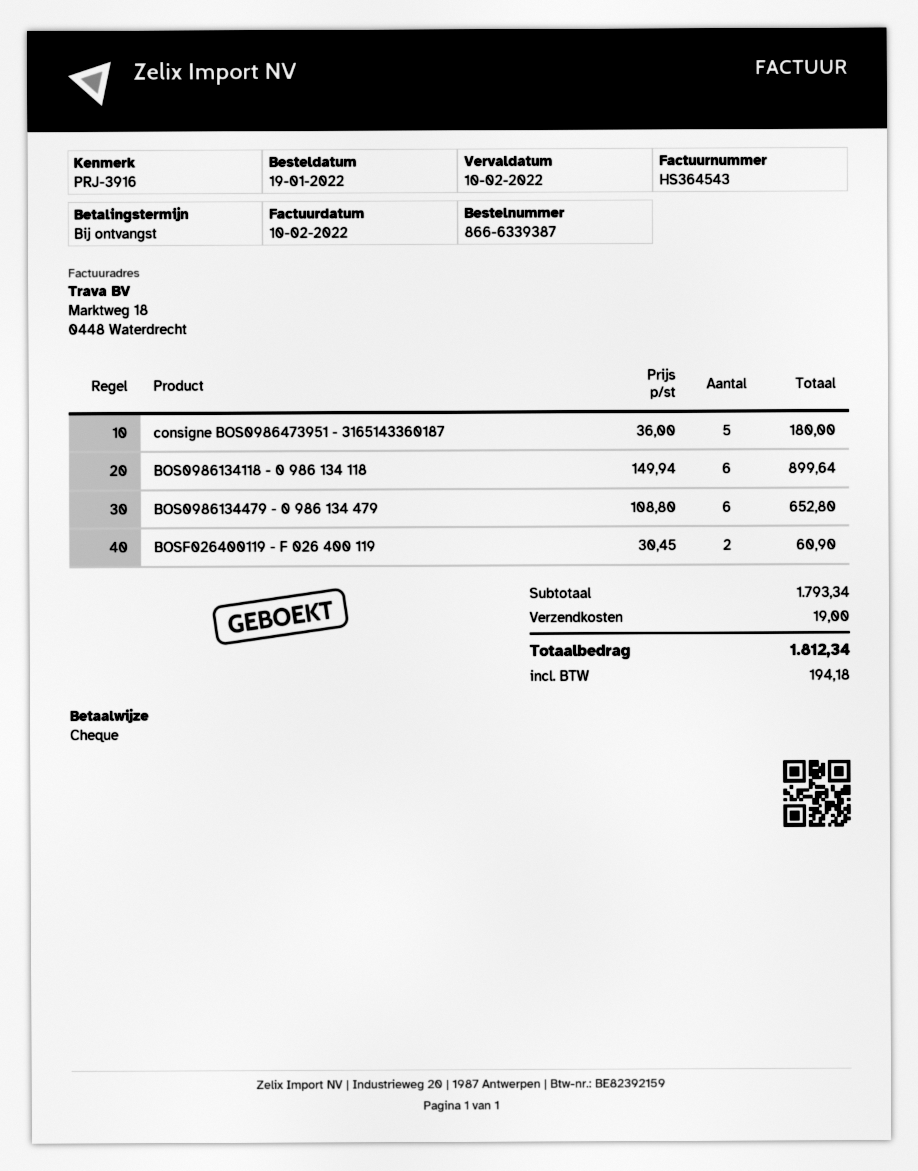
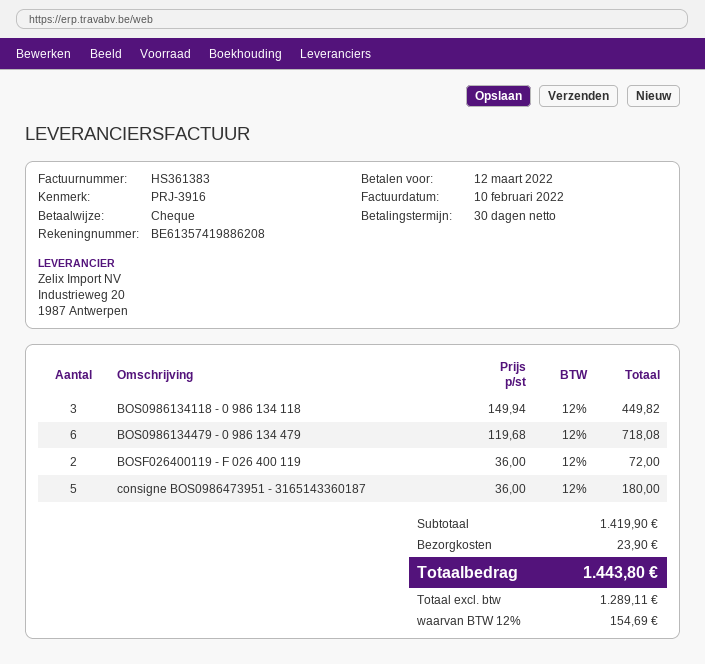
invoice number: HS364543 -> HS361383
payment terms: on receipt -> 30 days
due date: 2022-02-10 -> 2022-03-12
BOS0986134118 - 0 986 134 118: 6 x 149.94 = 899.64 -> 3 x 149.94 = 449.82
BOS0986134479 - 0 986 134 479: 6 x 108.80 = 652.80 -> 6 x 119.68 = 718.08
BOSF026400119 - F 026 400 119: 2 x 30.45 = 60.90 -> 2 x 36.00 = 72.00
subtotal: 1793.34 -> 1419.90
shipping: 19.00 -> 23.90
tax: 194.18 -> 154.69
total: 1812.34 -> 1443.80

